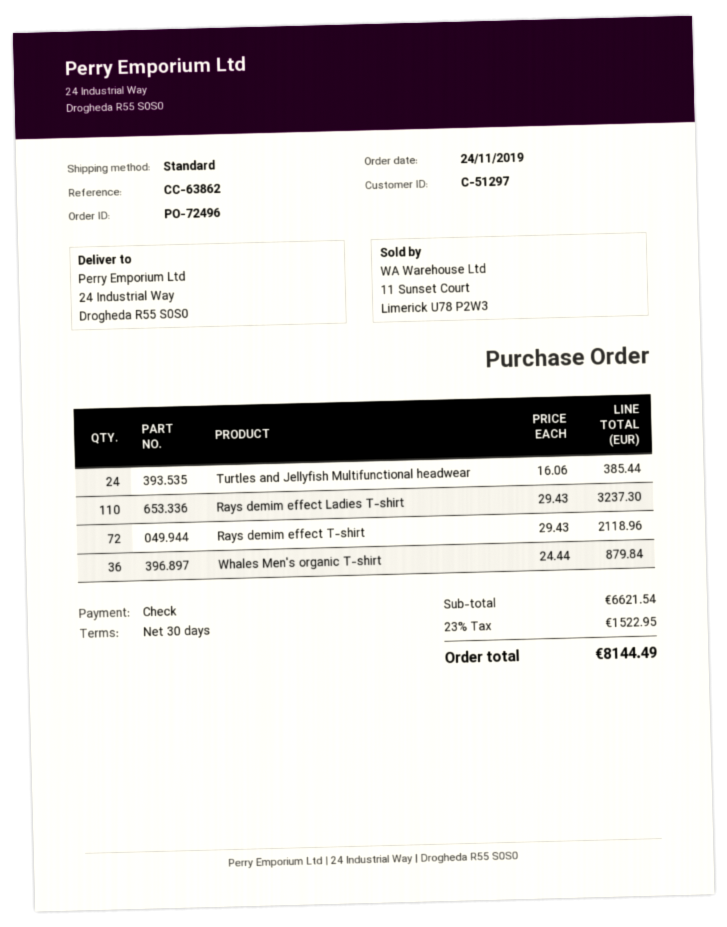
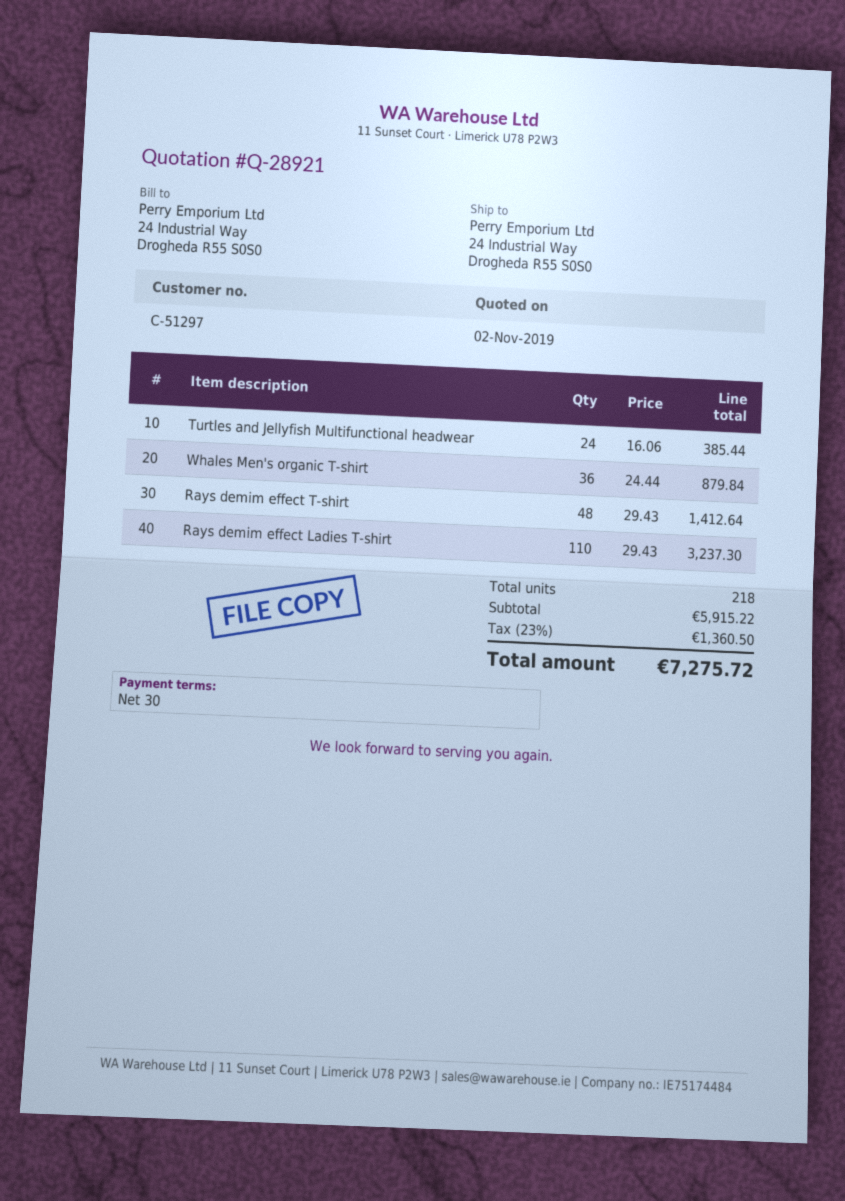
Rays demim effect T-shirt: 72 x 29.43 = 2118.96 -> 48 x 29.43 = 1412.64
subtotal: 6621.54 -> 5915.22
tax: 23% = 1522.95 -> 23% = 1360.50
total: 8144.49 -> 7275.72

